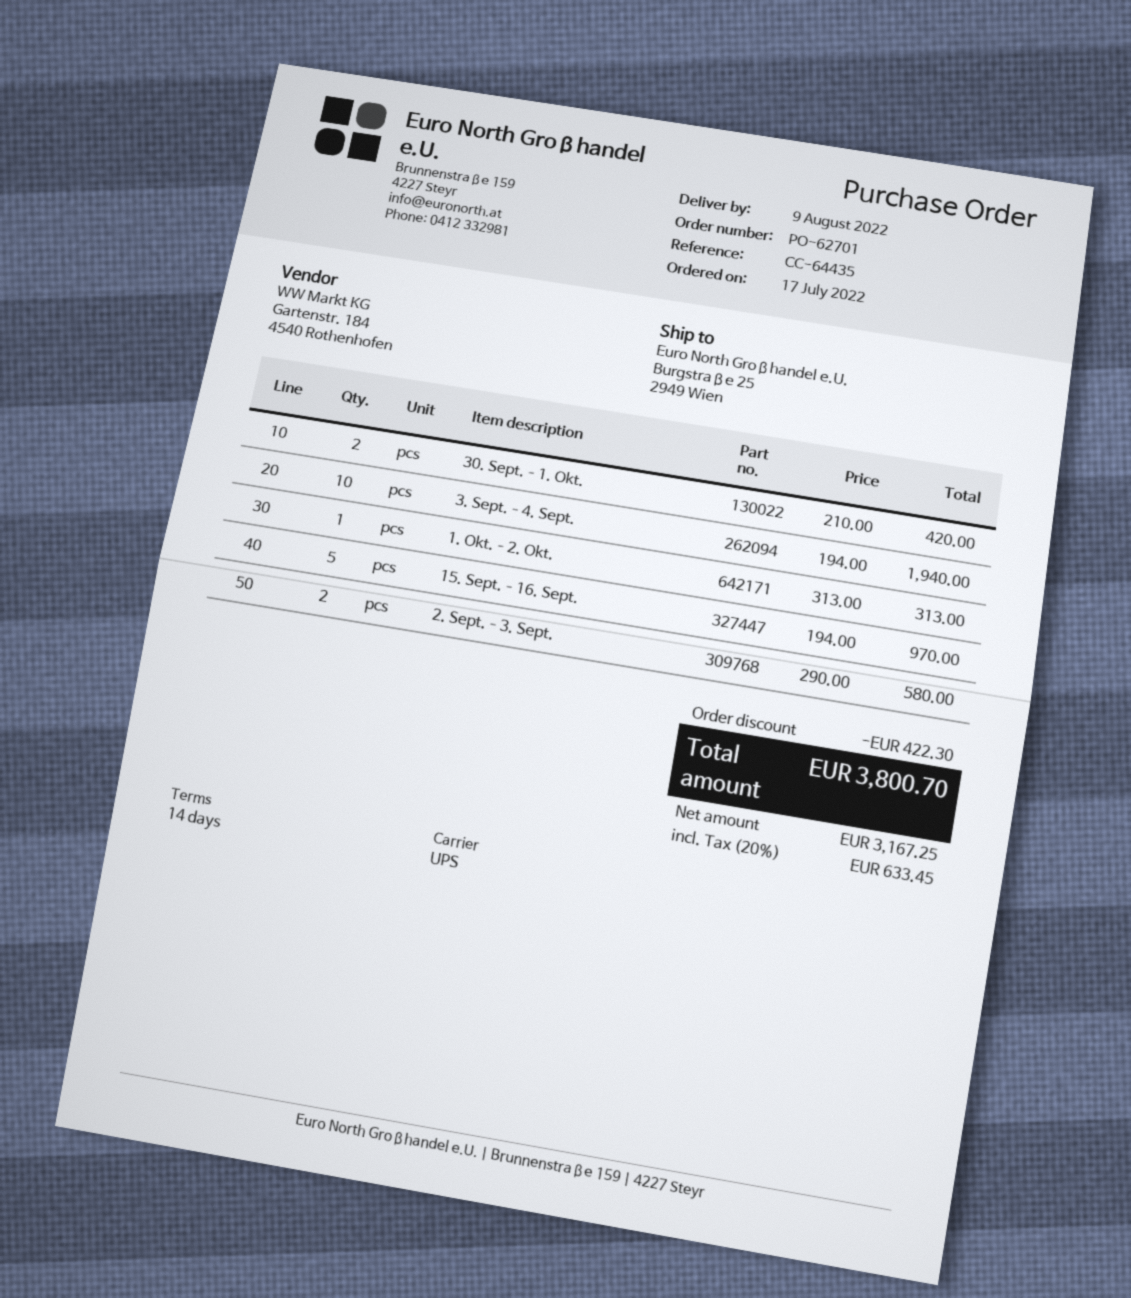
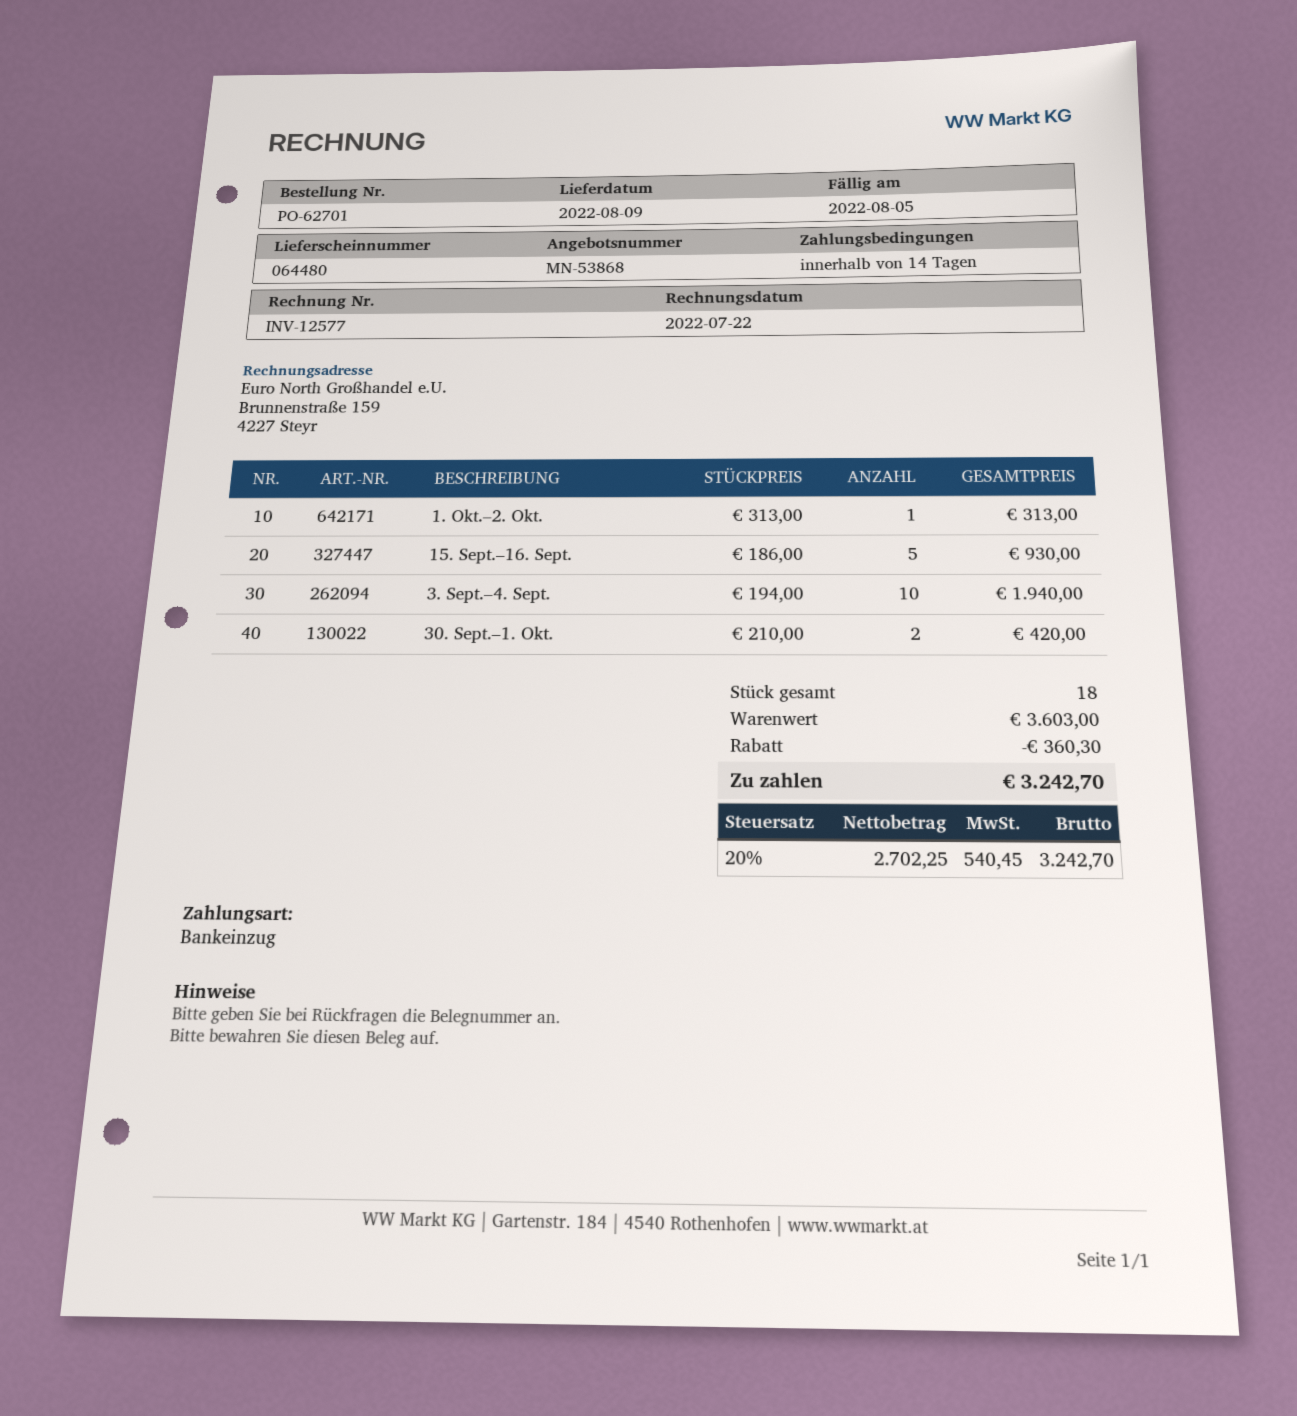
15. Sept.–16. Sept.: 5 x 194.00 = 970.00 -> 5 x 186.00 = 930.00
2. Sept.–3. Sept.: 2 x 290.00 = 580.00 -> none
discount: 422.30 -> 360.30
net: 3167.25 -> 2702.25
tax: 20% = 633.45 -> 20% = 540.45
total: 3800.70 -> 3242.70

